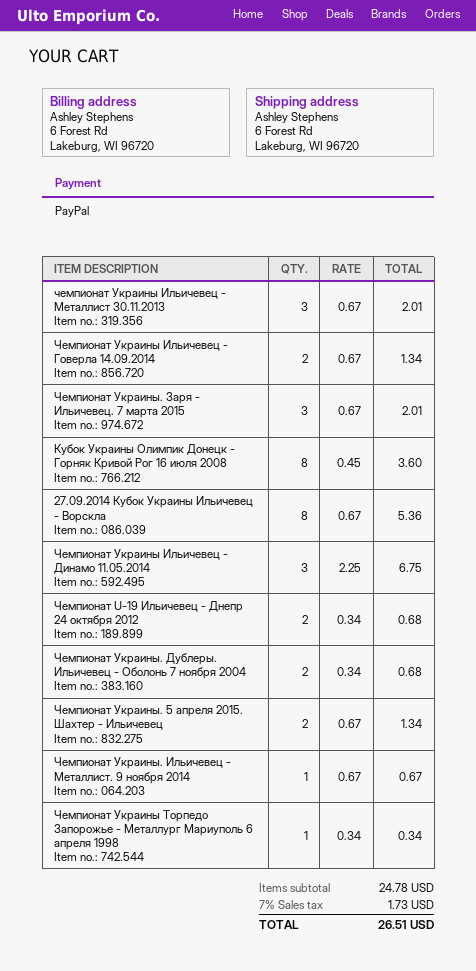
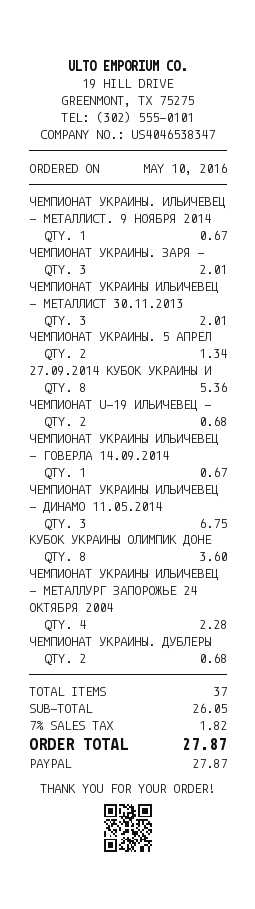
Чемпионат Украины Ильичевец - Говерла 14.09.2014: 2 for 1.34 -> 1 for 0.67
Чемпионат Украины Торпедо Запорожье - Металлург Мариуполь 6 апреля 1998: 1 for 0.34 -> none
ЧЕМПИОНАТ УКРАИНЫ ИЛЬИЧЕВЕЦ - МЕТАЛЛУРГ ЗАПОРОЖЬЕ 24 ОКТЯБРЯ 2004: none -> 4 for 2.28
subtotal: 24.78 -> 26.05
tax: 7% = 1.73 -> 7% = 1.82
total: 26.51 -> 27.87

